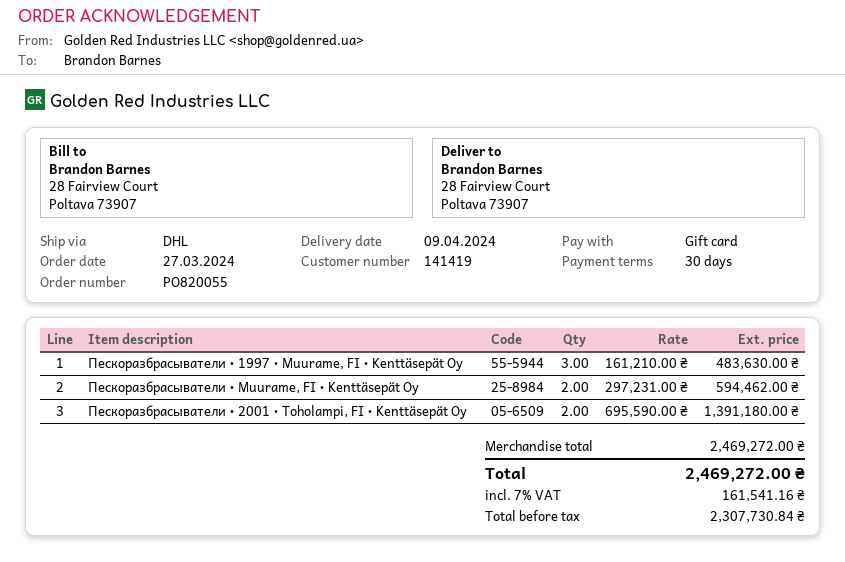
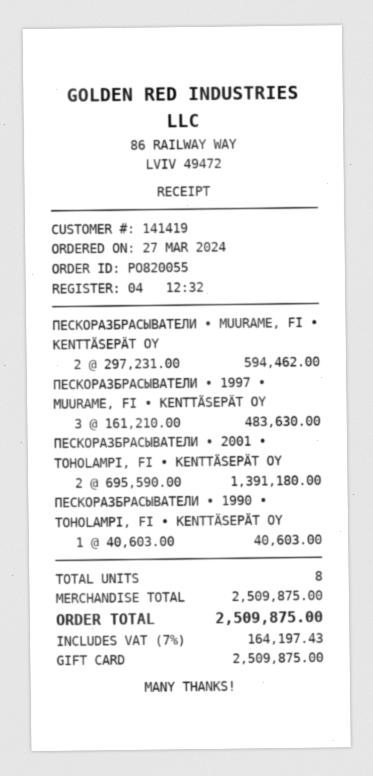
ПЕСКОРАЗБРАСЫВАТЕЛИ • 1990 • TOHOLAMPI, FI • KENTTÄSEPÄT OY: none -> 1 x 40603.00 = 40603.00
subtotal: 2469272.00 -> 2509875.00
tax: 7% = 161541.16 -> 7% = 164197.43
total: 2469272.00 -> 2509875.00

